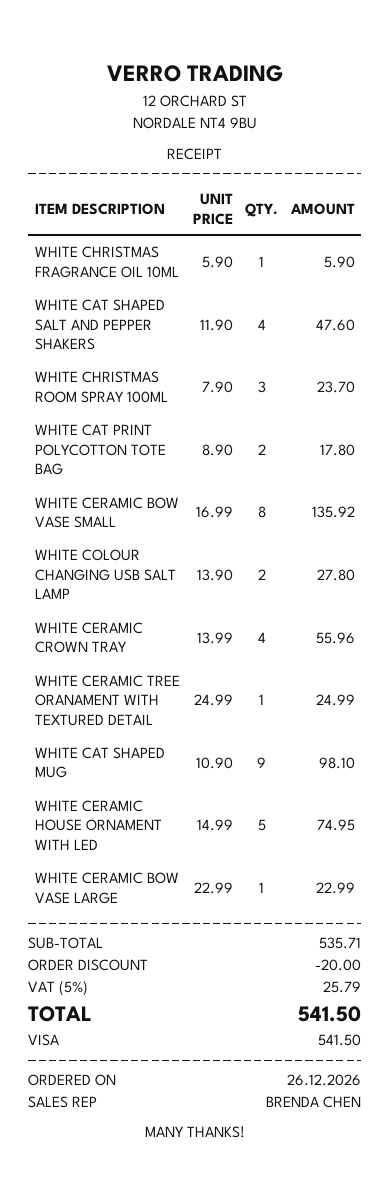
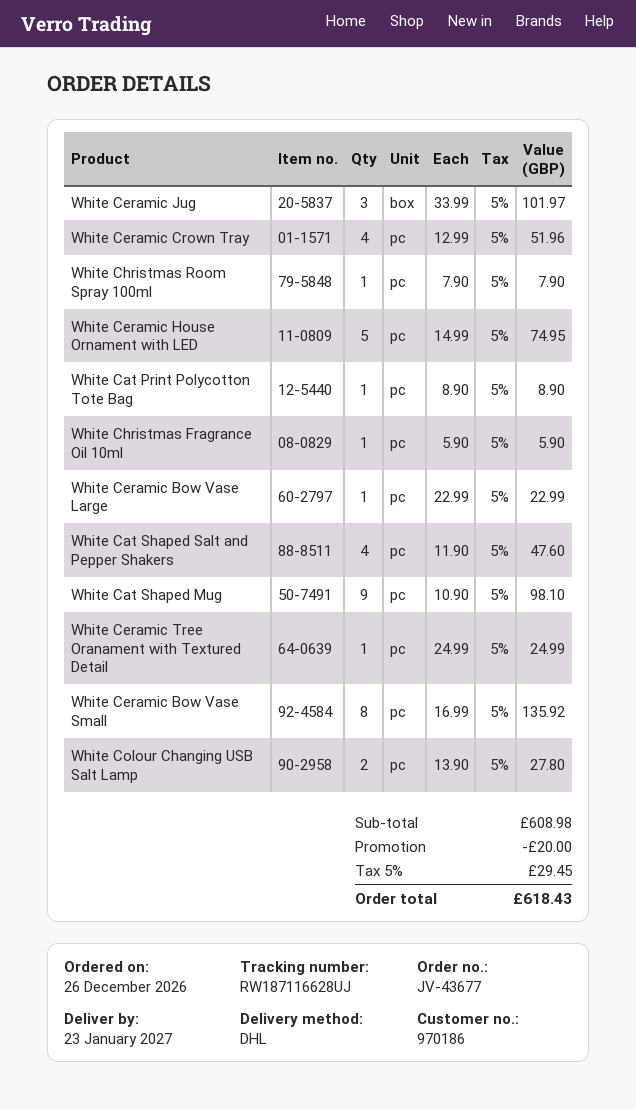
WHITE CHRISTMAS ROOM SPRAY 100ML: 3 x 7.90 = 23.70 -> 1 x 7.90 = 7.90
WHITE CAT PRINT POLYCOTTON TOTE BAG: 2 x 8.90 = 17.80 -> 1 x 8.90 = 8.90
WHITE CERAMIC CROWN TRAY: 4 x 13.99 = 55.96 -> 4 x 12.99 = 51.96
White Ceramic Jug: none -> 3 x 33.99 = 101.97
subtotal: 535.71 -> 608.98
tax: 5% = 25.79 -> 5% = 29.45
total: 541.50 -> 618.43

